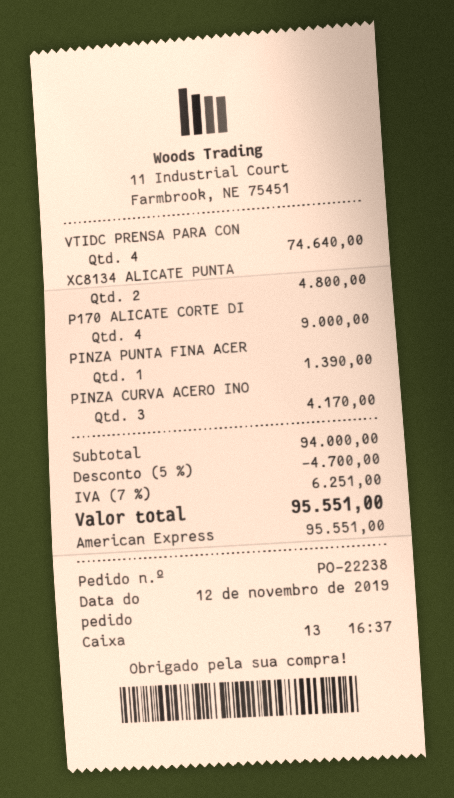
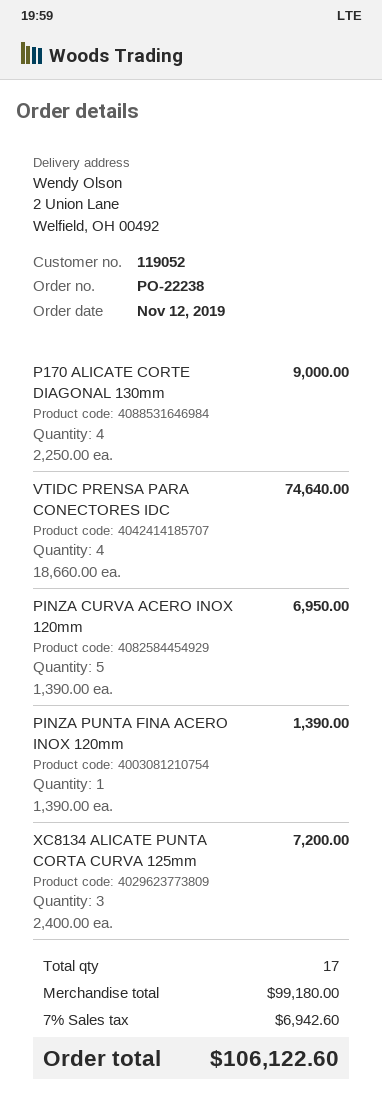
XC8134 ALICATE PUNTA: 2 for 4800.00 -> 3 for 7200.00
PINZA CURVA ACERO INO: 3 for 4170.00 -> 5 for 6950.00
subtotal: 94000.00 -> 99180.00
discount: 5% = 4700.00 -> none
tax: 7% = 6251.00 -> 7% = 6942.60
total: 95551.00 -> 106122.60

